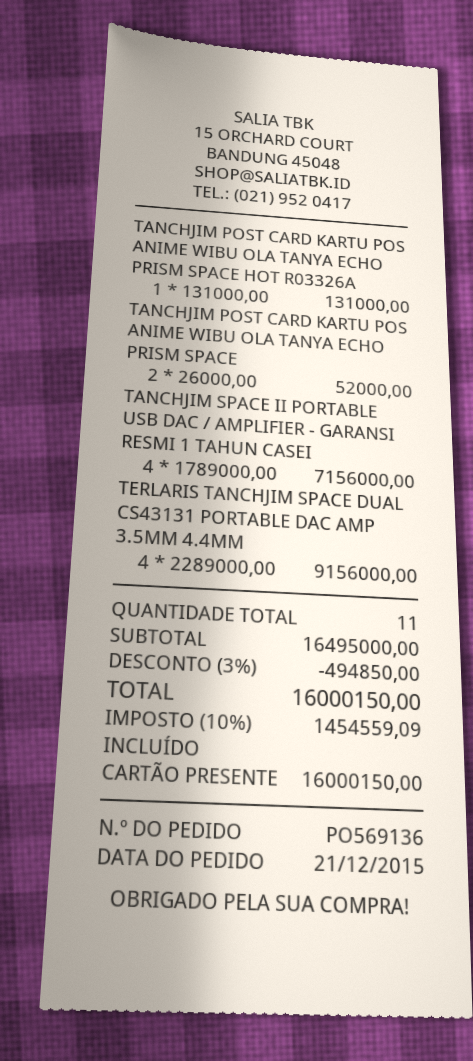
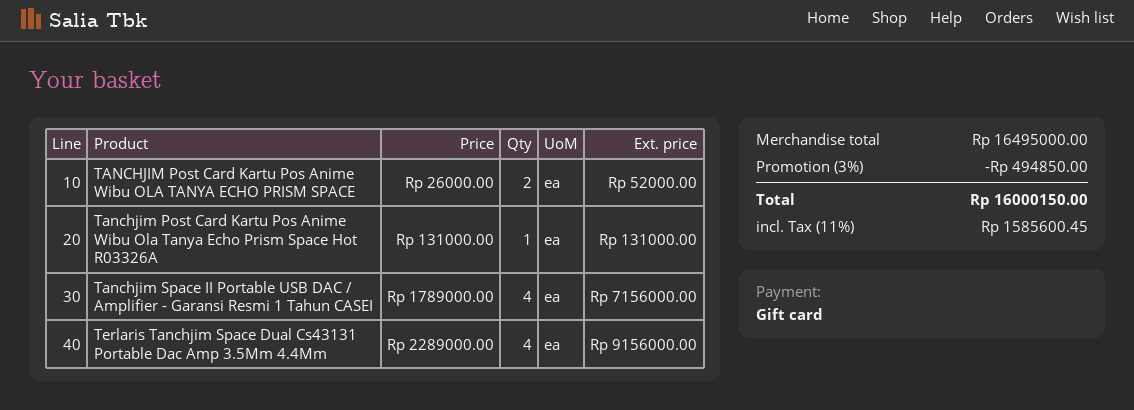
tax: 10% = 1454559.09 -> 11% = 1585600.45

